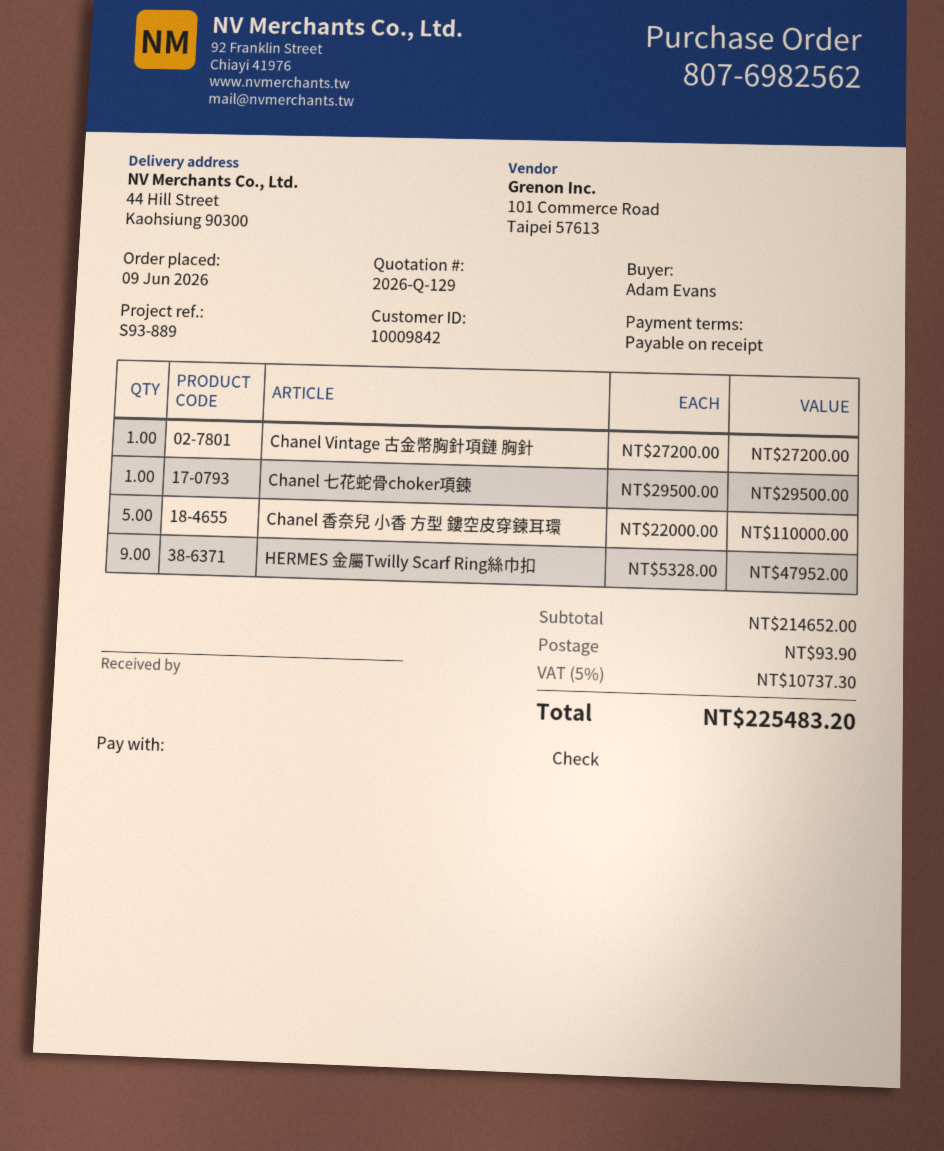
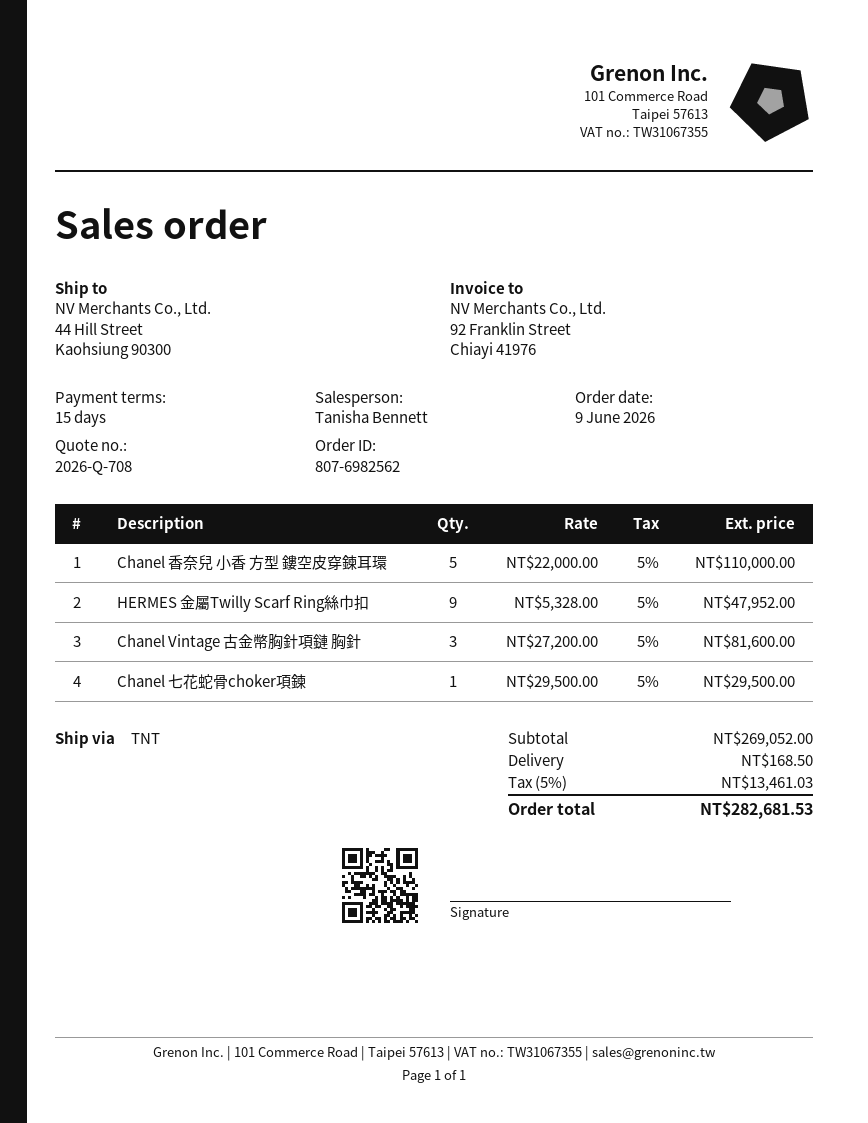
quote number: 2026-Q-129 -> 2026-Q-708
payment terms: on receipt -> 15 days
Chanel Vintage 古金幣胸針項鏈 胸針: 1 x 27200.00 = 27200.00 -> 3 x 27200.00 = 81600.00
subtotal: 214652.00 -> 269052.00
shipping: 93.90 -> 168.50
tax: 5% = 10737.30 -> 5% = 13461.03
total: 225483.20 -> 282681.53

